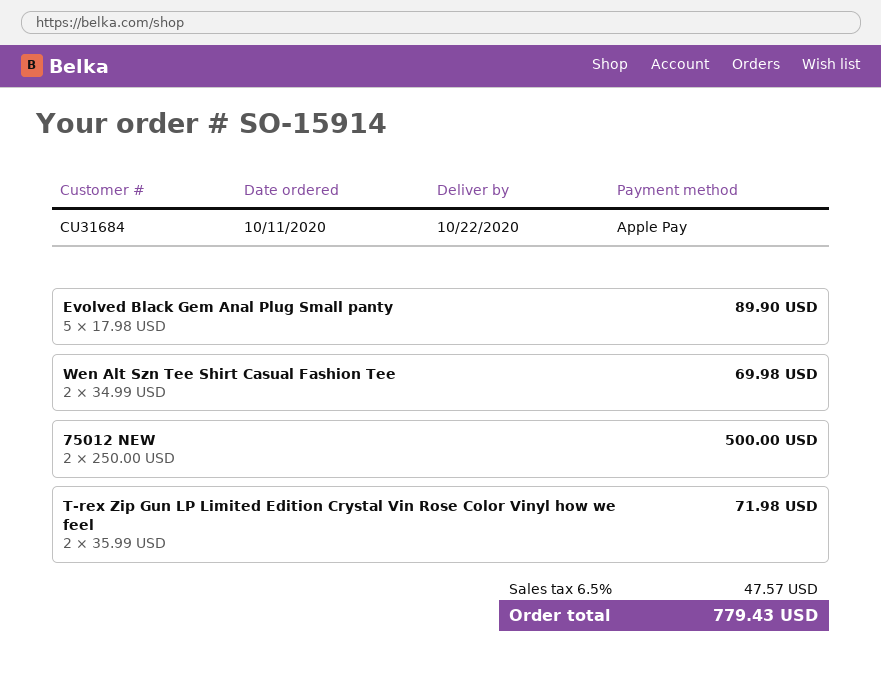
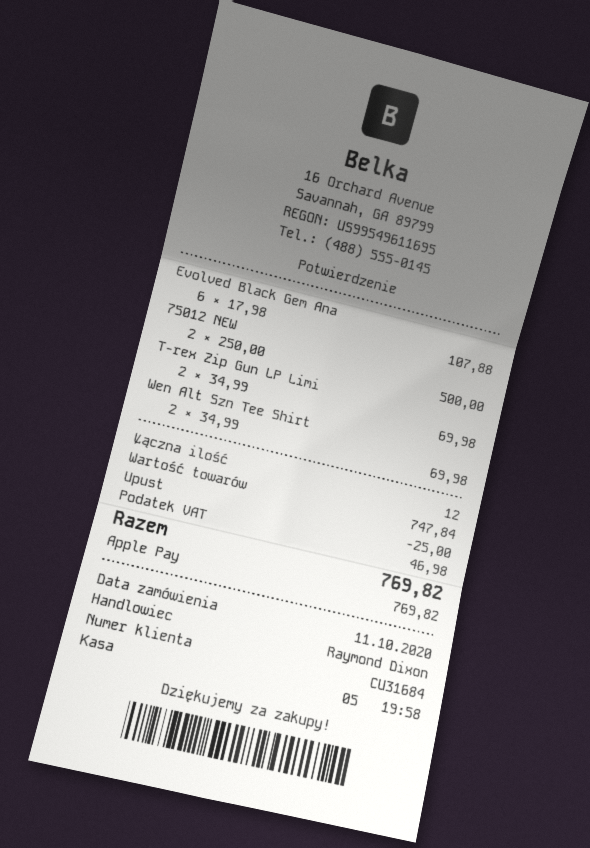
Evolved Black Gem Anal Plug Small panty: 5 x 17.98 = 89.90 -> 6 x 17.98 = 107.88
T-rex Zip Gun LP Limited Edition Crystal Vin Rose Color Vinyl how we feel: 2 x 35.99 = 71.98 -> 2 x 34.99 = 69.98
discount: none -> 25.00
tax: 47.57 -> 46.98
total: 779.43 -> 769.82

